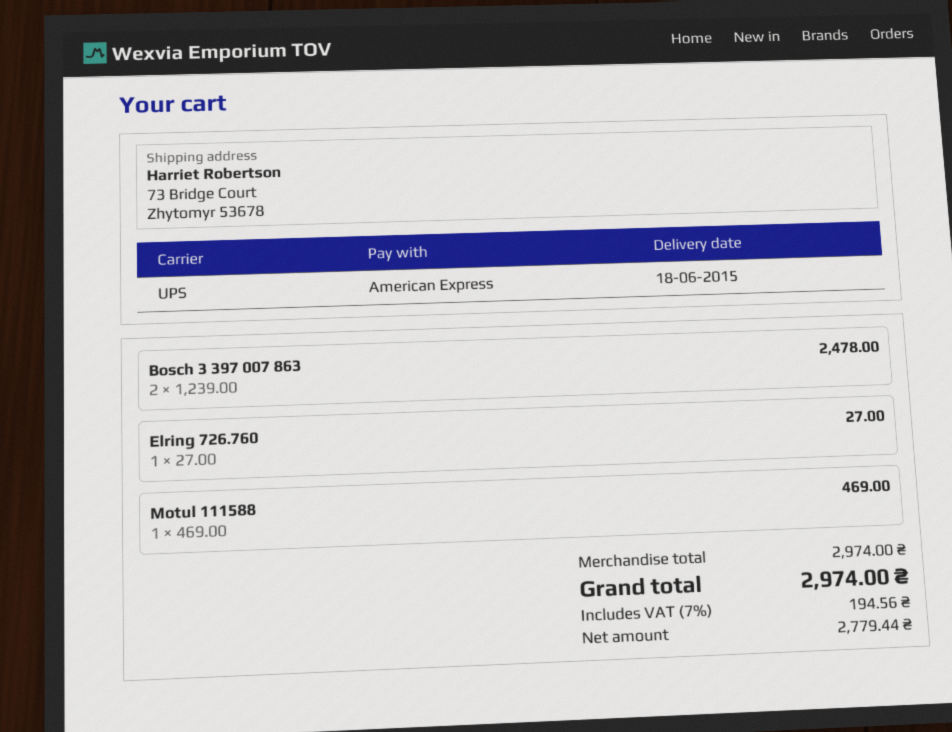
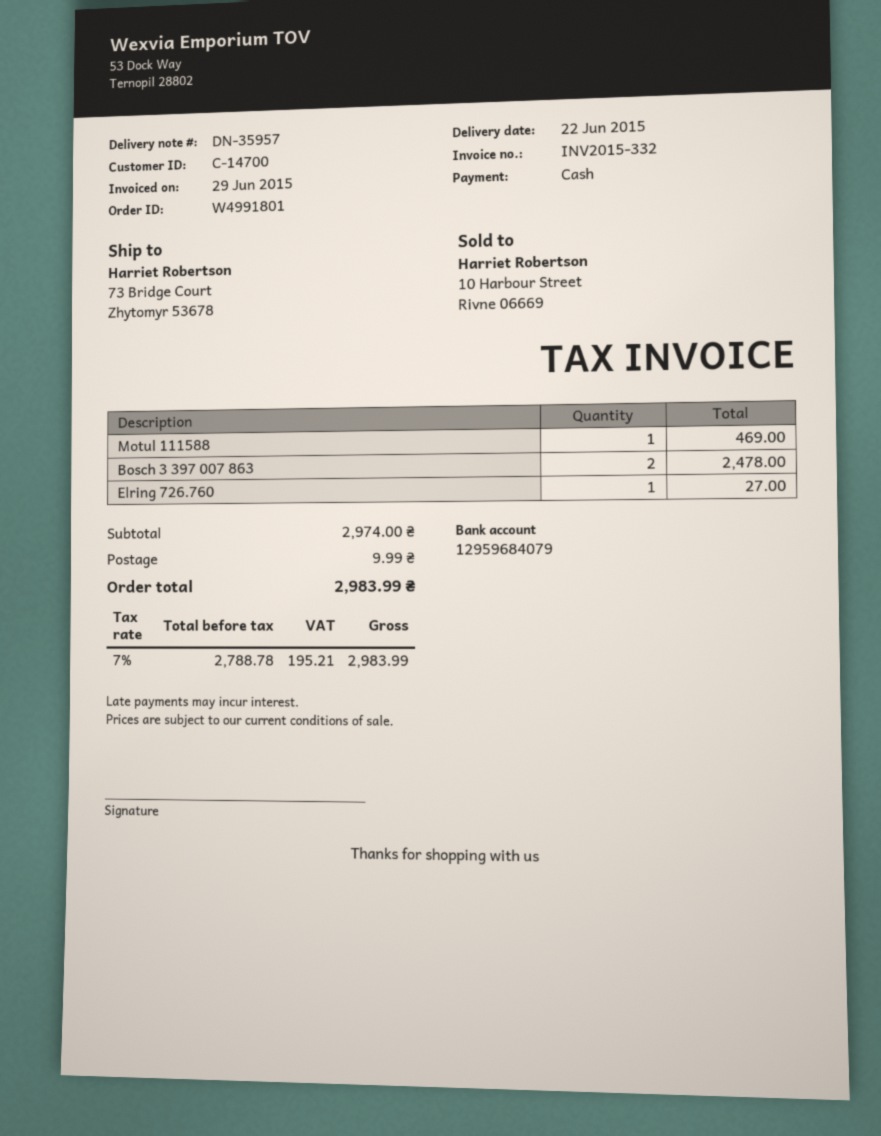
delivery date: 2015-06-18 -> 2015-06-22
payment method: American Express -> cash
shipping: none -> 9.99
net: 2779.44 -> 2788.78
tax: 7% = 194.56 -> 7% = 195.21
total: 2974.00 -> 2983.99

